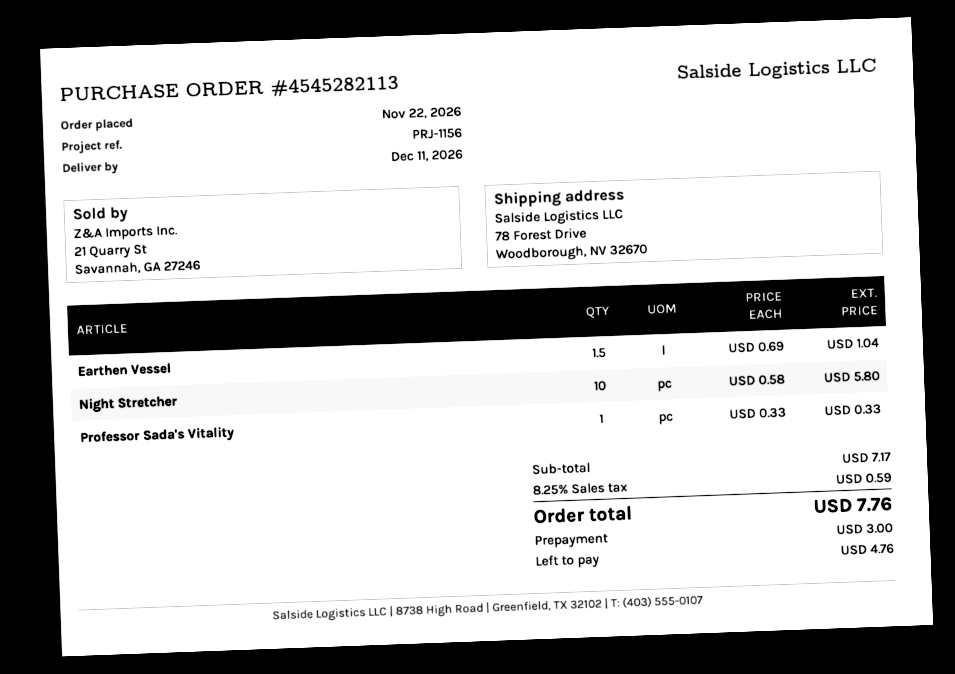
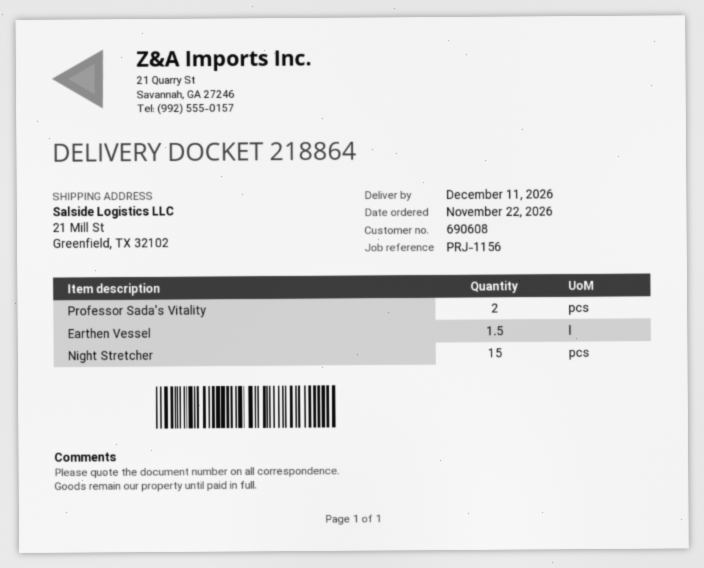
ship to: 78 Forest Drive, Woodborough, NV 32670 -> 21 Mill St, Greenfield, TX 32102
Night Stretcher: 10 -> 15
Professor Sada's Vitality: 1 -> 2

